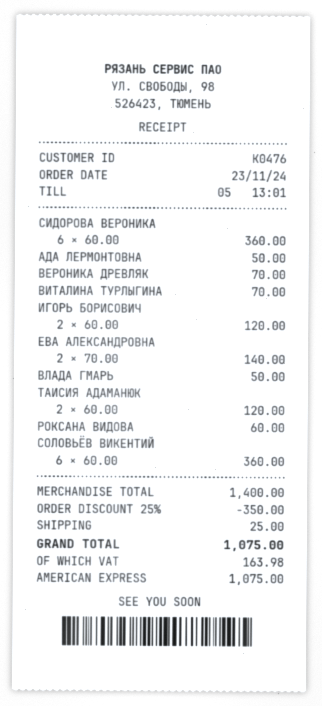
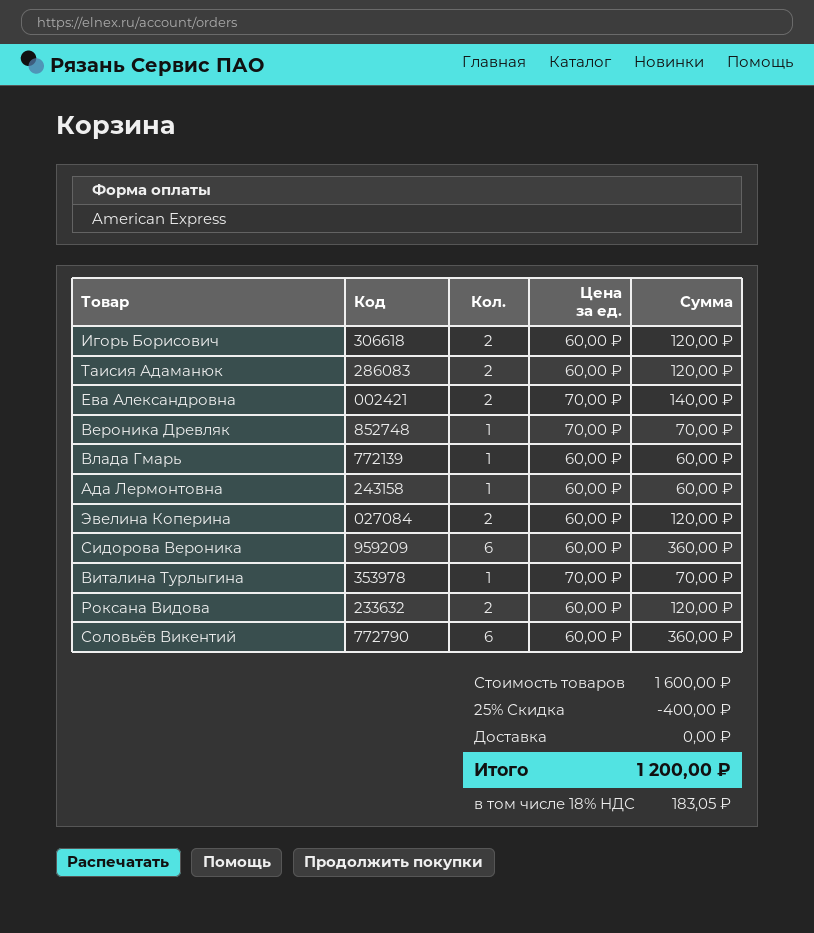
АДА ЛЕРМОНТОВНА: 1 x 50.00 = 50.00 -> 1 x 60.00 = 60.00
ВЛАДА ГМАРЬ: 1 x 50.00 = 50.00 -> 1 x 60.00 = 60.00
РОКСАНА ВИДОВА: 1 x 60.00 = 60.00 -> 2 x 60.00 = 120.00
Эвелина Коперина: none -> 2 x 60.00 = 120.00
subtotal: 1400.00 -> 1600.00
discount: 25% = 350.00 -> 25% = 400.00
shipping: 25.00 -> 0.00
tax: 163.98 -> 183.05
total: 1075.00 -> 1200.00

